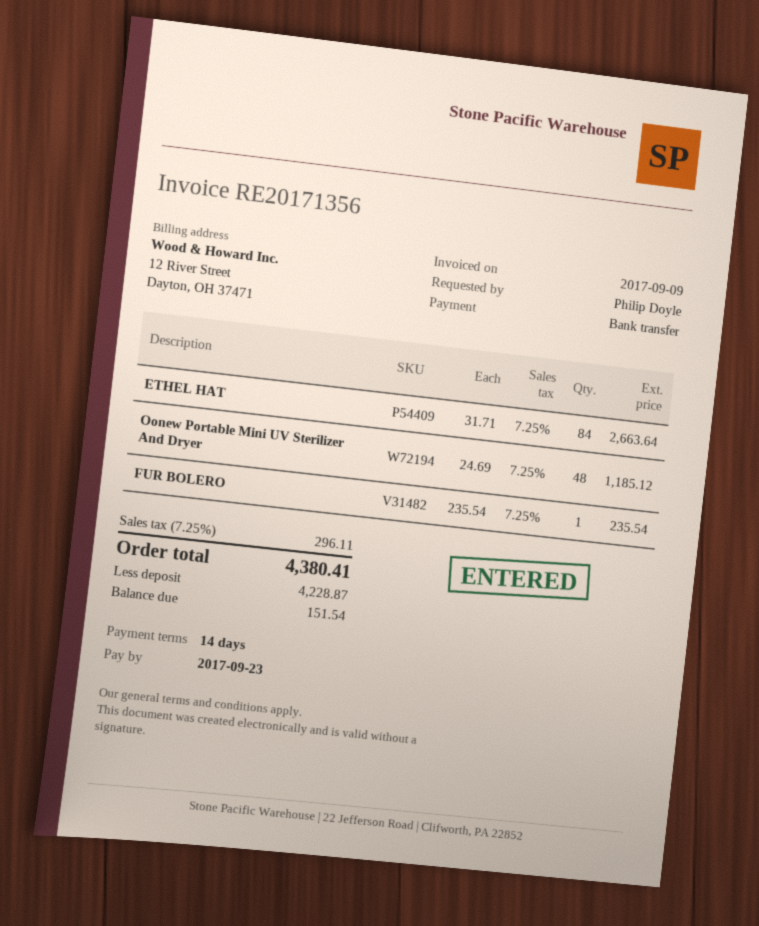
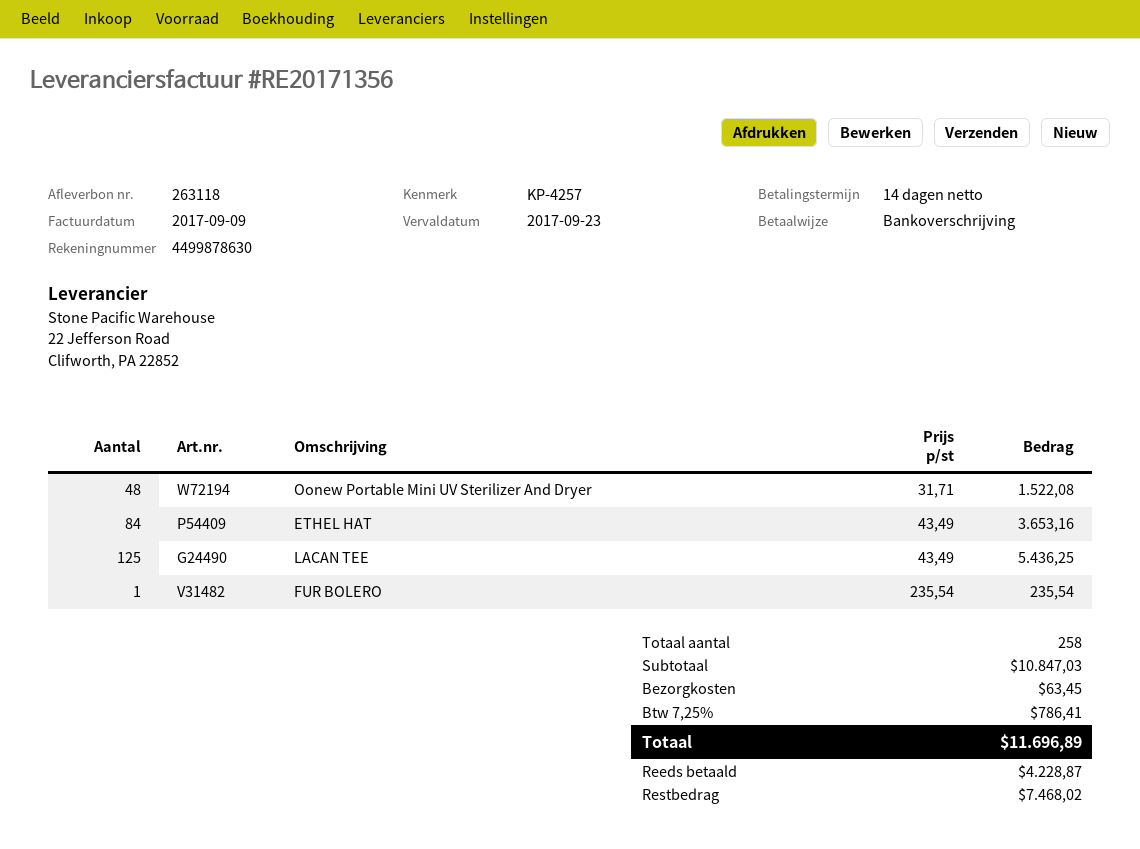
ETHEL HAT: 84 x 31.71 = 2663.64 -> 84 x 43.49 = 3653.16
Oonew Portable Mini UV Sterilizer And Dryer: 48 x 24.69 = 1185.12 -> 48 x 31.71 = 1522.08
LACAN TEE: none -> 125 x 43.49 = 5436.25
shipping: none -> 63.45
tax: 7.25% = 296.11 -> 7.25% = 786.41
total: 4380.41 -> 11696.89
balance: 151.54 -> 7468.02

